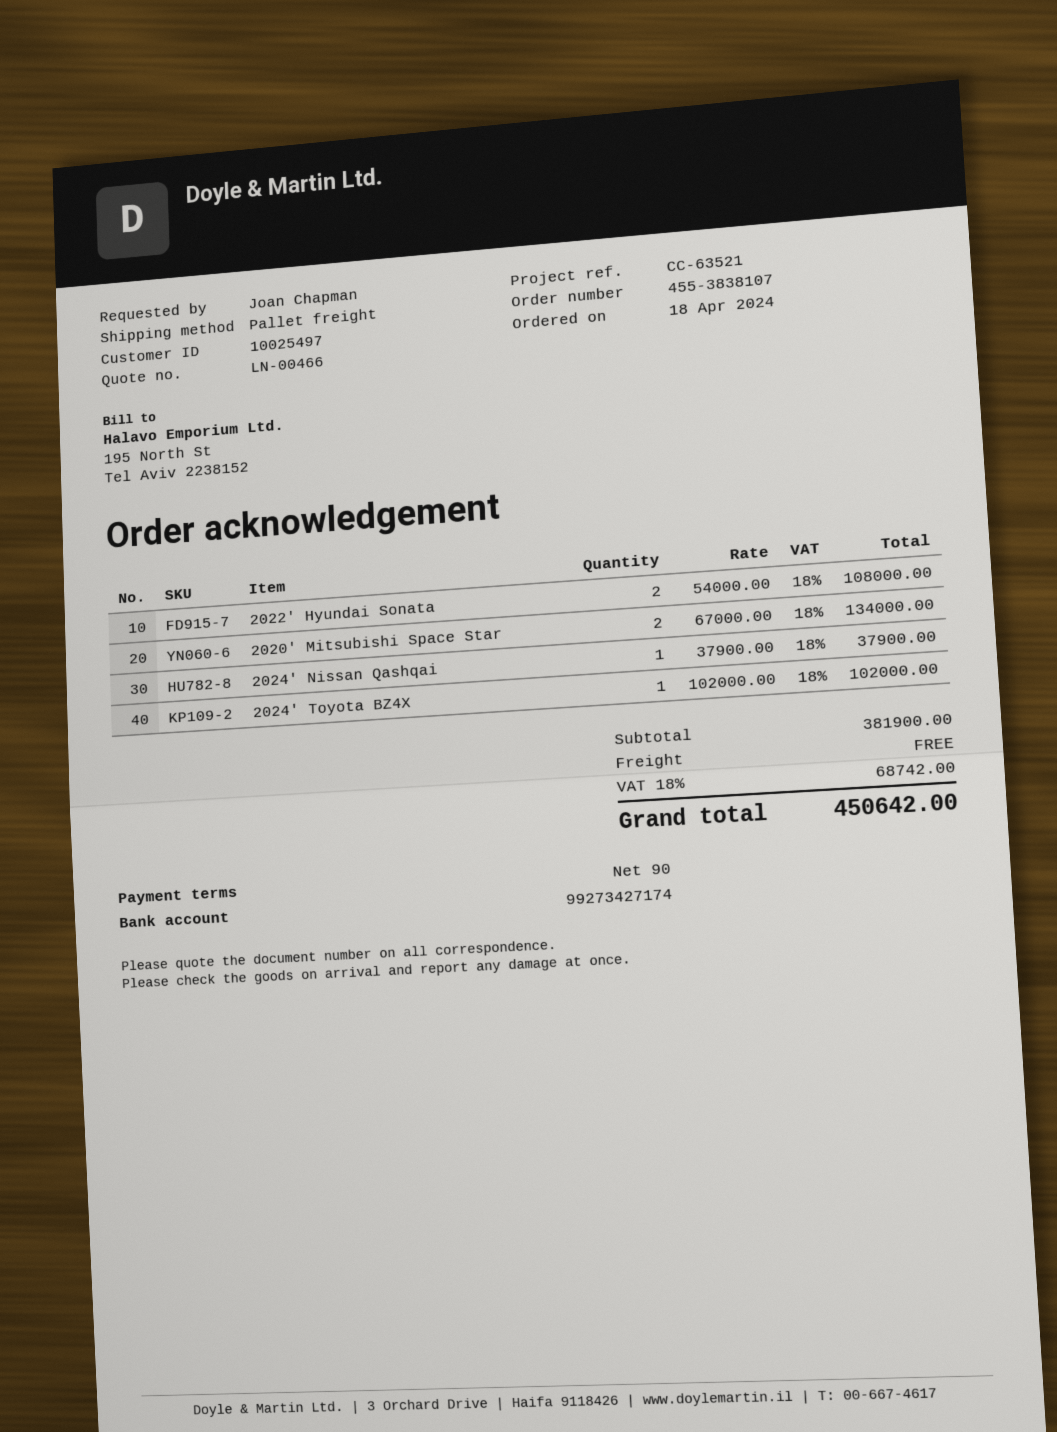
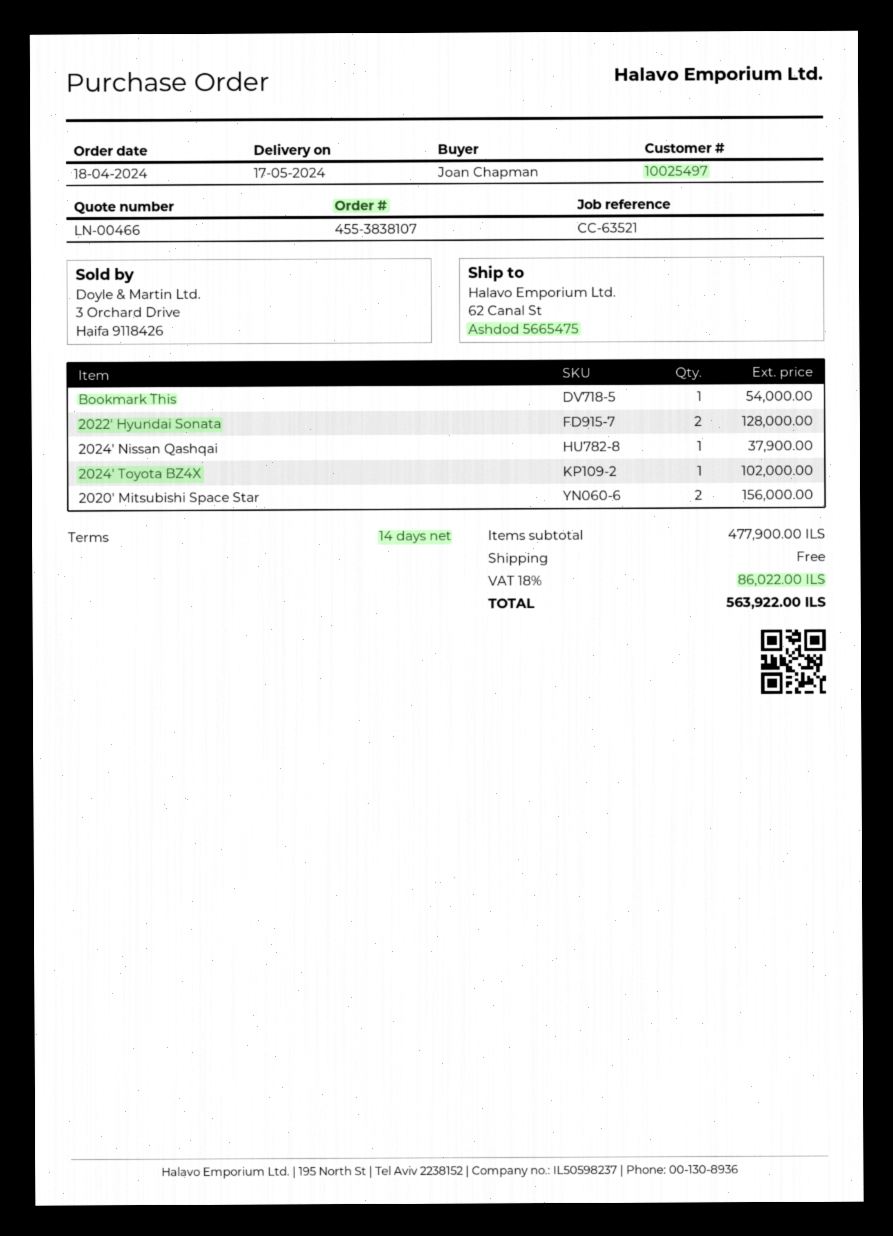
payment terms: 90 days -> 14 days
2022' Hyundai Sonata: 2 for 108000.00 -> 2 for 128000.00
2020' Mitsubishi Space Star: 2 for 134000.00 -> 2 for 156000.00
Bookmark This: none -> 1 for 54000.00
subtotal: 381900.00 -> 477900.00
tax: 18% = 68742.00 -> 18% = 86022.00
total: 450642.00 -> 563922.00

